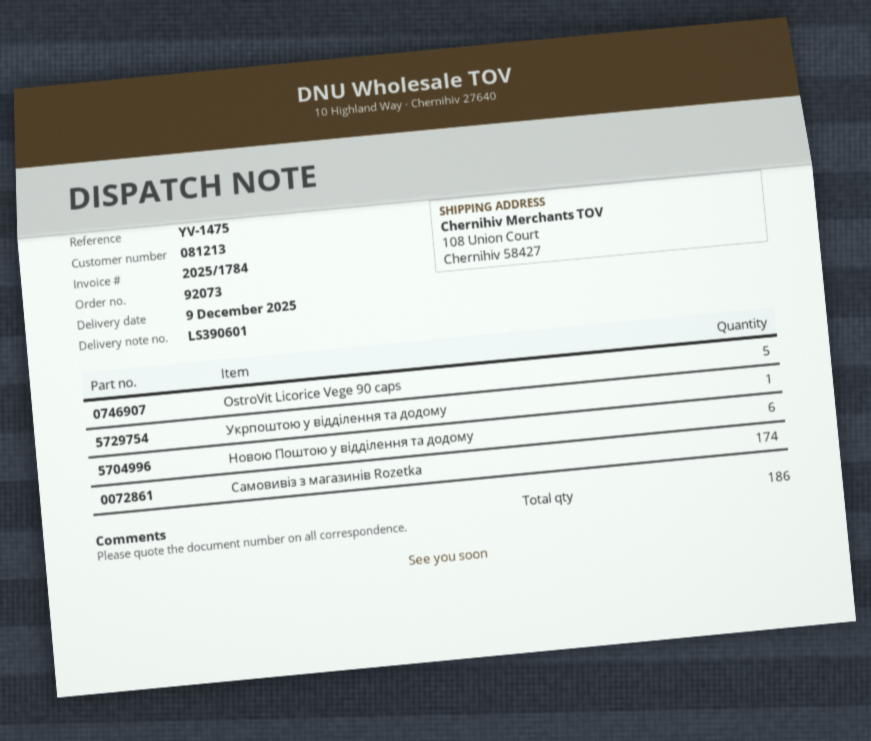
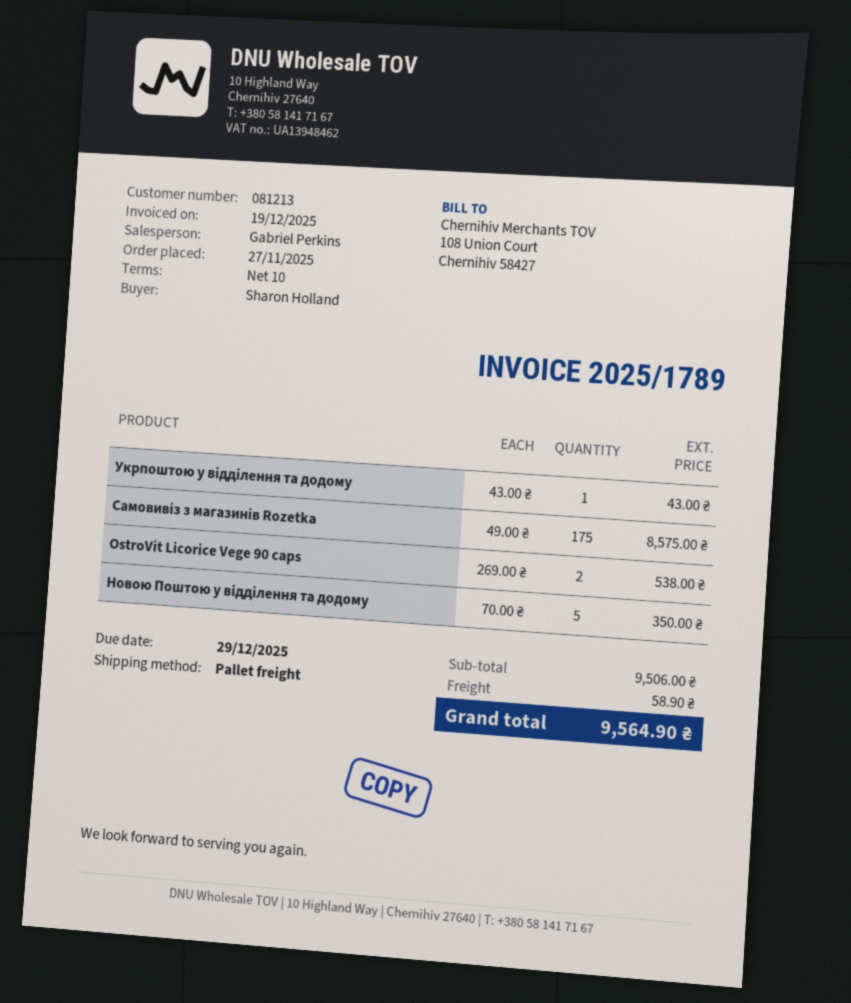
invoice number: 2025/1784 -> 2025/1789
OstroVit Licorice Vege 90 caps: 5 -> 2
Новою Поштою у відділення та додому: 6 -> 5
Самовивіз з магазинів Rozetka: 174 -> 175

